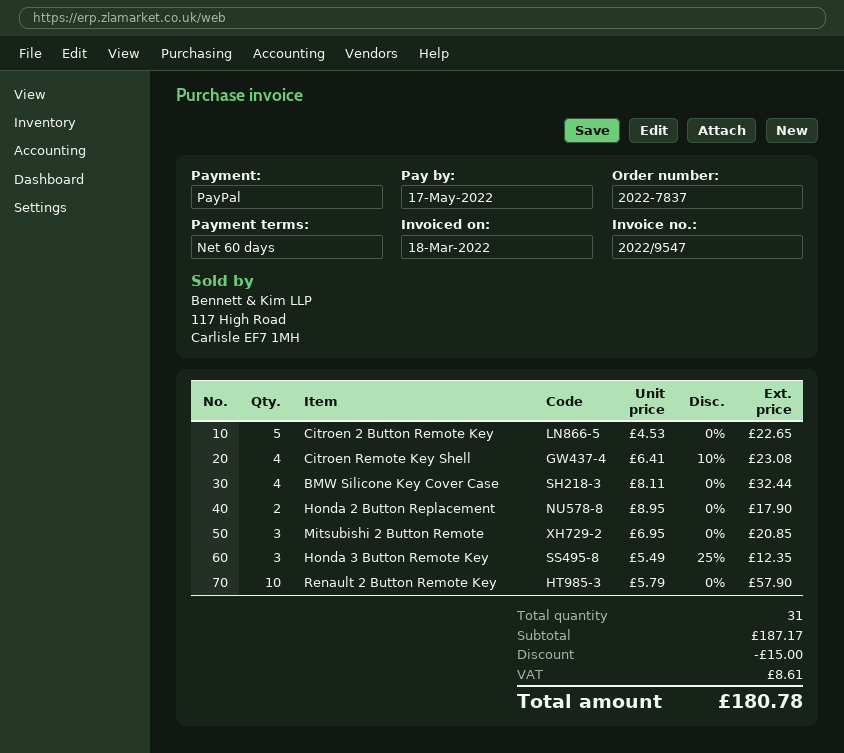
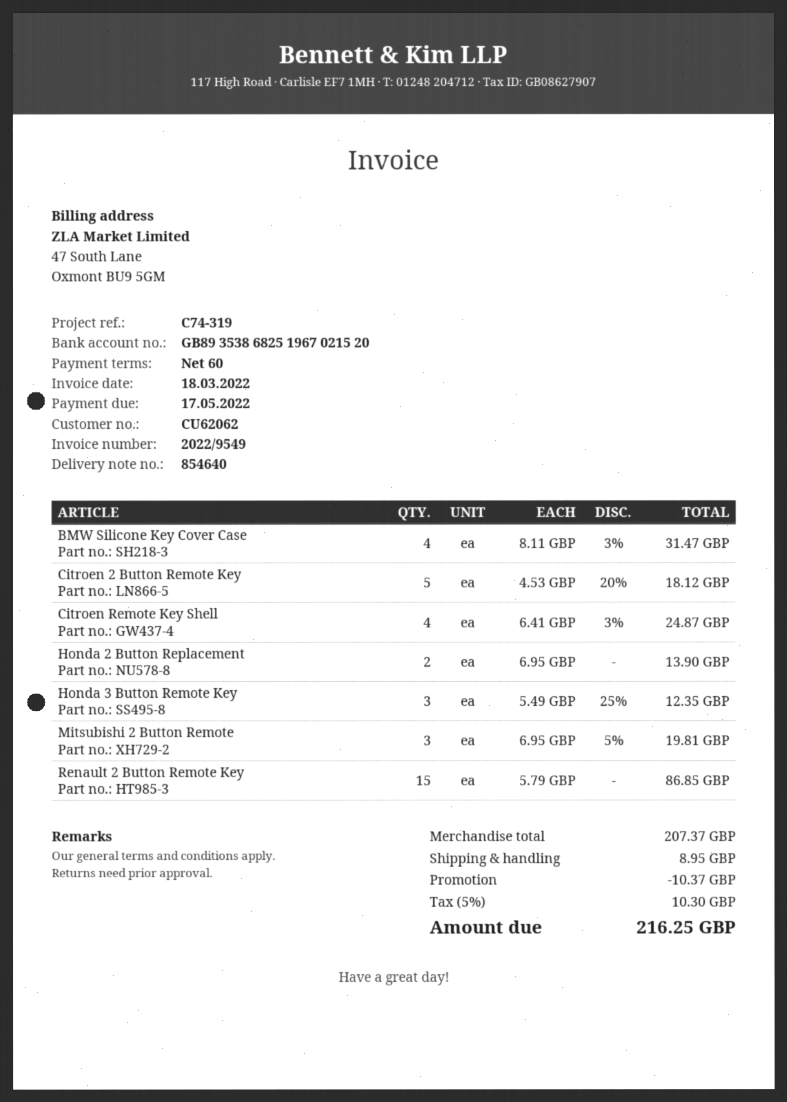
invoice number: 2022/9547 -> 2022/9549
Citroen 2 Button Remote Key: 5 x 4.53 = 22.65 -> 5 x 4.53 - 20% = 18.12
Citroen Remote Key Shell: 4 x 6.41 - 10% = 23.08 -> 4 x 6.41 - 3% = 24.87
BMW Silicone Key Cover Case: 4 x 8.11 = 32.44 -> 4 x 8.11 - 3% = 31.47
Honda 2 Button Replacement: 2 x 8.95 = 17.90 -> 2 x 6.95 = 13.90
Mitsubishi 2 Button Remote: 3 x 6.95 = 20.85 -> 3 x 6.95 - 5% = 19.81
Renault 2 Button Remote Key: 10 x 5.79 = 57.90 -> 15 x 5.79 = 86.85
subtotal: 187.17 -> 207.37
discount: 15.00 -> 10.37
shipping: none -> 8.95
tax: 8.61 -> 10.30
total: 180.78 -> 216.25

